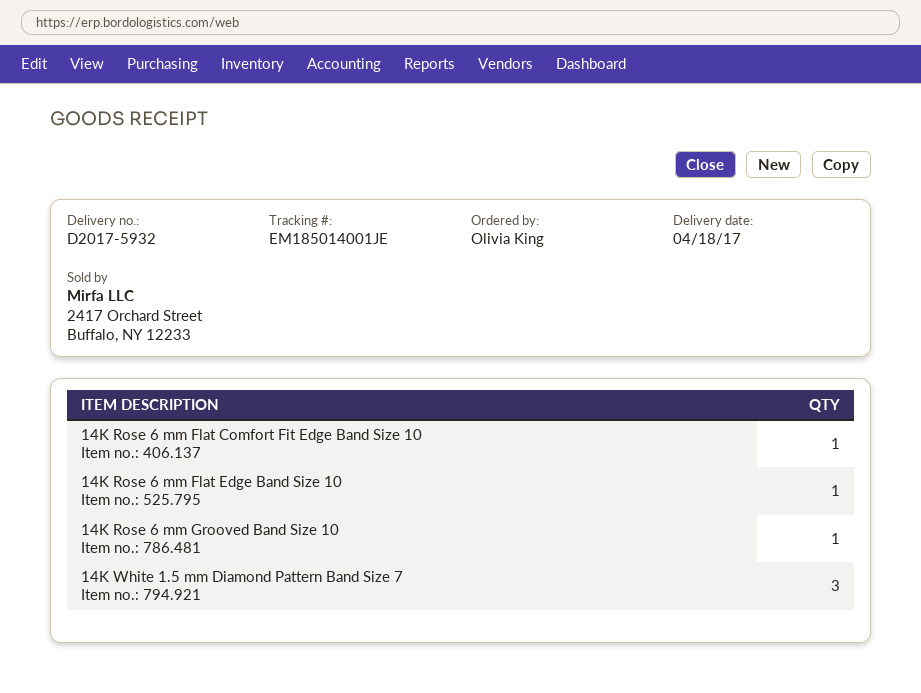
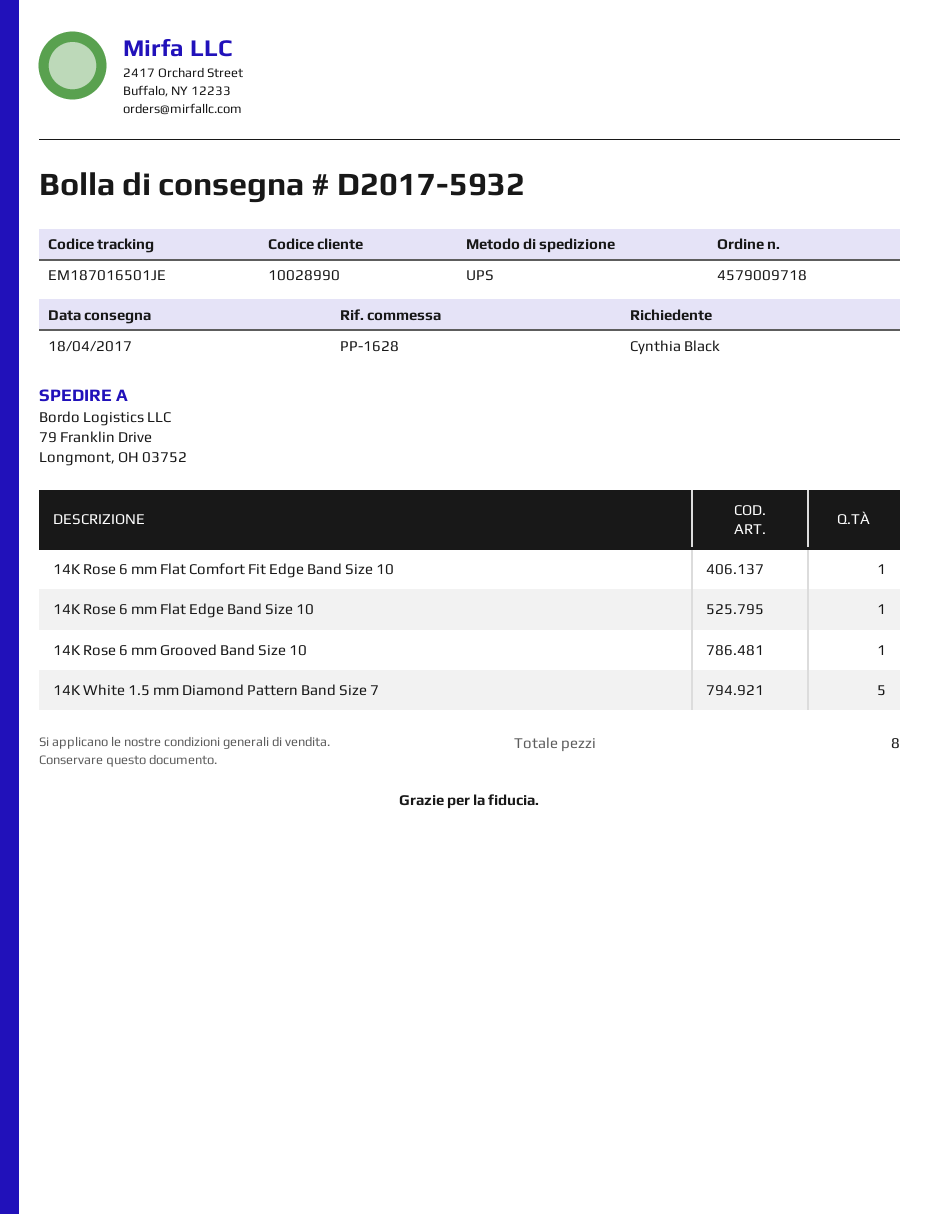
ordered by: Olivia King -> Cynthia Black
tracking number: EM185014001JE -> EM187016501JE
14K White 1.5 mm Diamond Pattern Band Size 7: 3 -> 5

